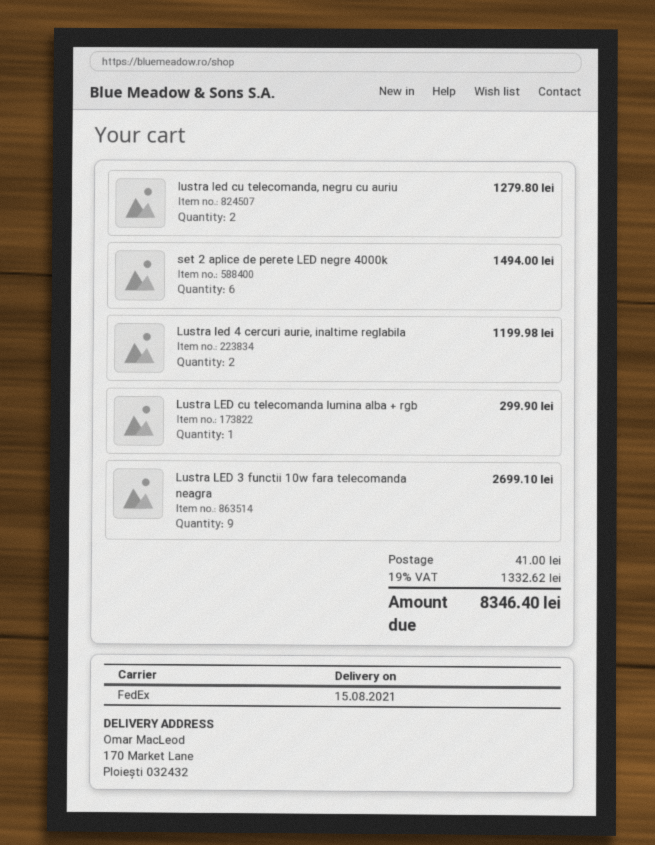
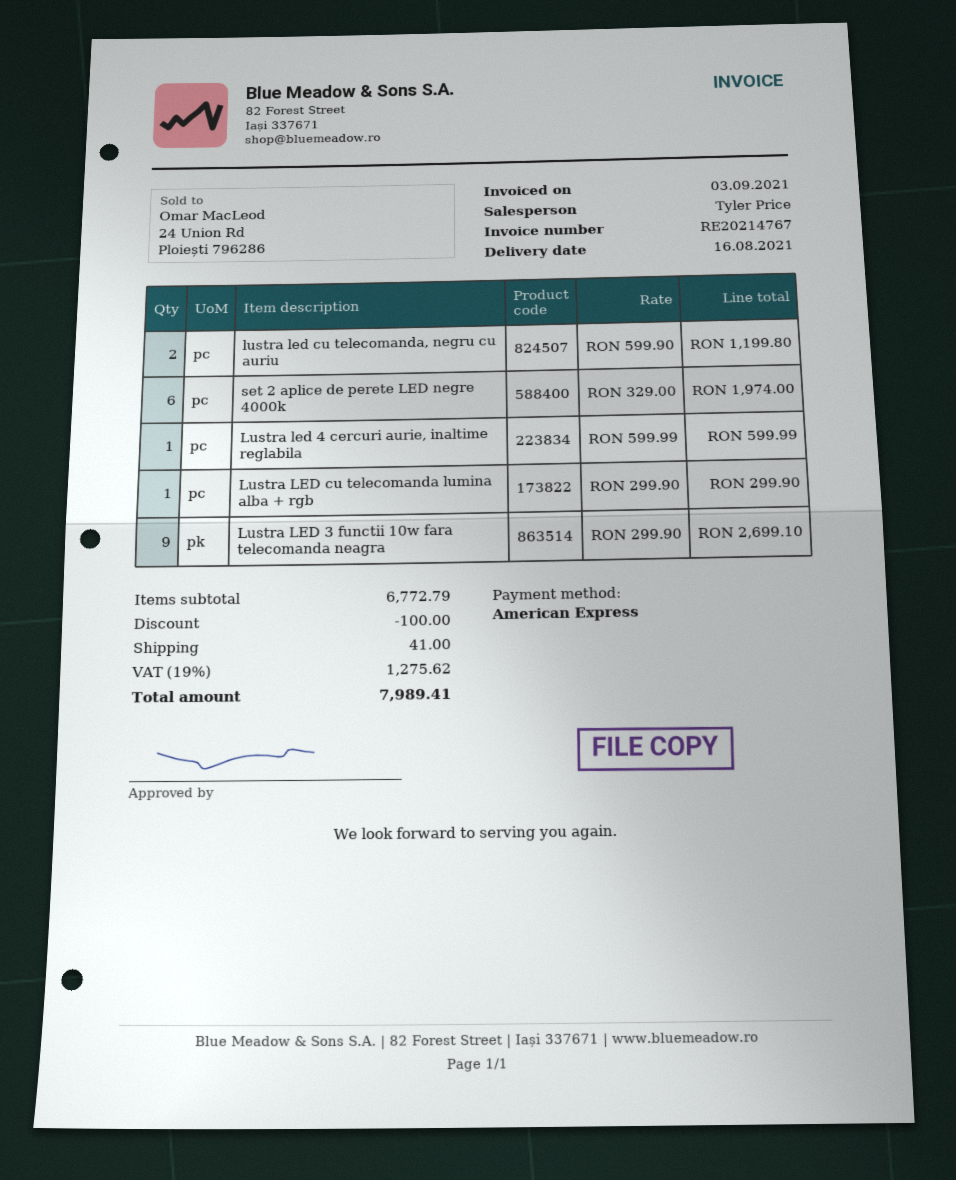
delivery date: 2021-08-15 -> 2021-08-16
lustra led cu telecomanda, negru cu auriu: 2 for 1279.80 -> 2 for 1199.80
set 2 aplice de perete LED negre 4000k: 6 for 1494.00 -> 6 for 1974.00
Lustra led 4 cercuri aurie, inaltime reglabila: 2 for 1199.98 -> 1 for 599.99
discount: none -> 100.00
tax: 19% = 1332.62 -> 19% = 1275.62
total: 8346.40 -> 7989.41

